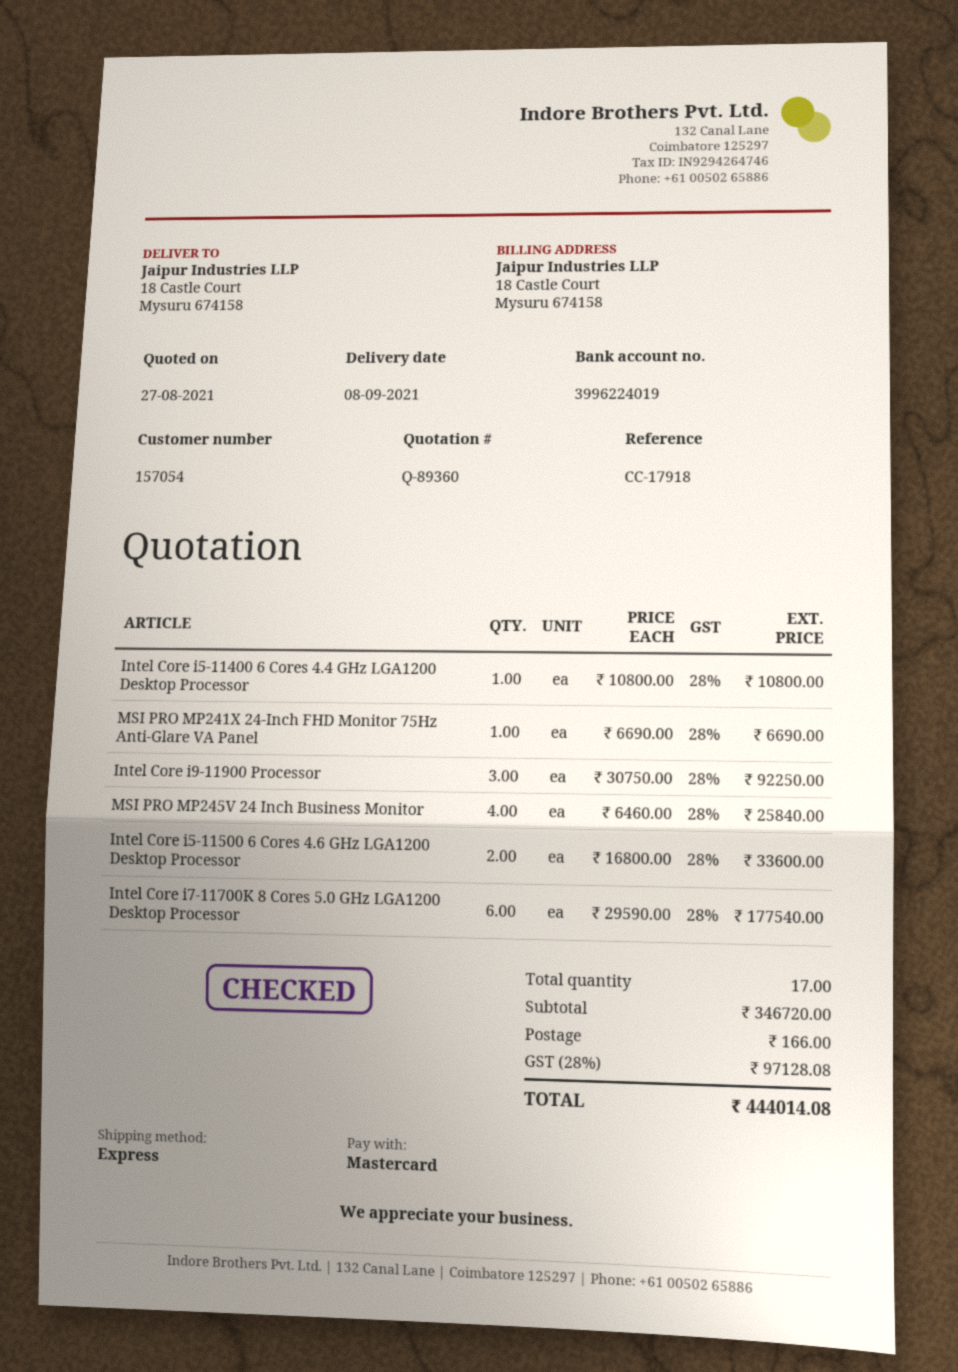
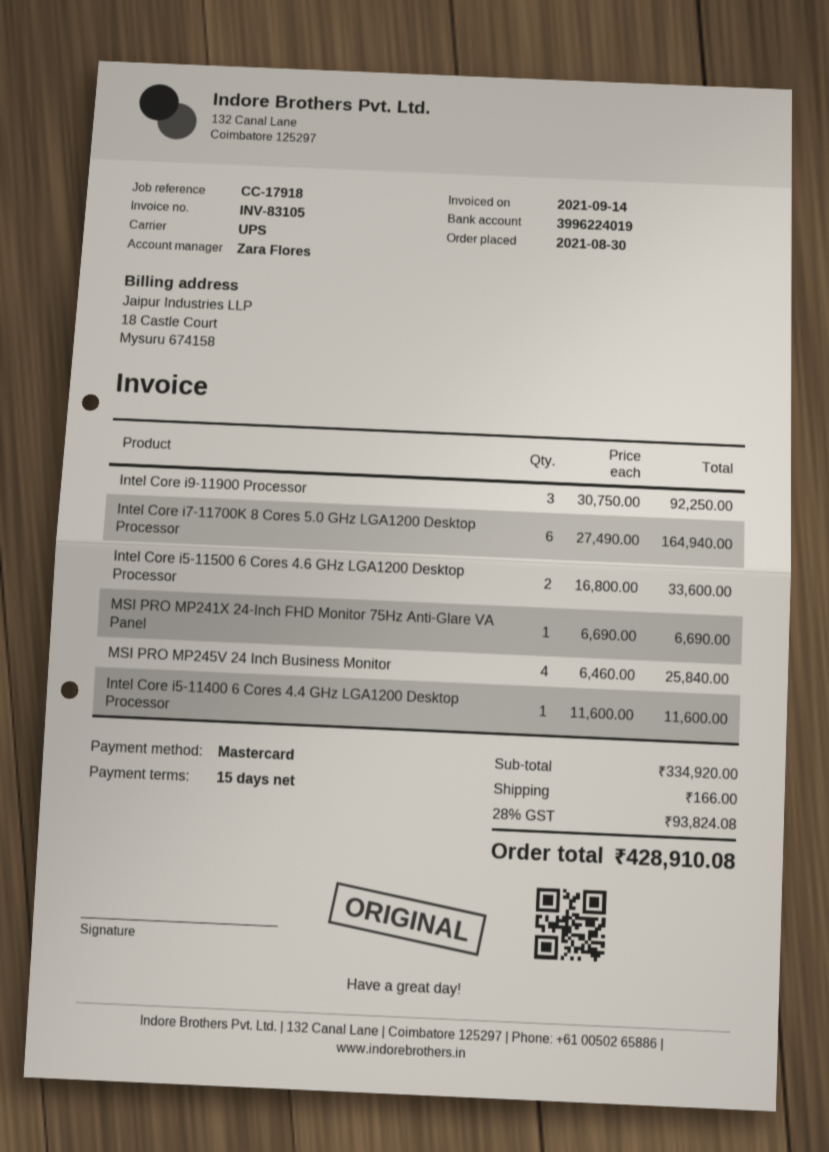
shipping method: express -> UPS
Intel Core i5-11400 6 Cores 4.4 GHz LGA1200 Desktop Processor: 1 x 10800.00 = 10800.00 -> 1 x 11600.00 = 11600.00
Intel Core i7-11700K 8 Cores 5.0 GHz LGA1200 Desktop Processor: 6 x 29590.00 = 177540.00 -> 6 x 27490.00 = 164940.00
subtotal: 346720.00 -> 334920.00
tax: 28% = 97128.08 -> 28% = 93824.08
total: 444014.08 -> 428910.08

